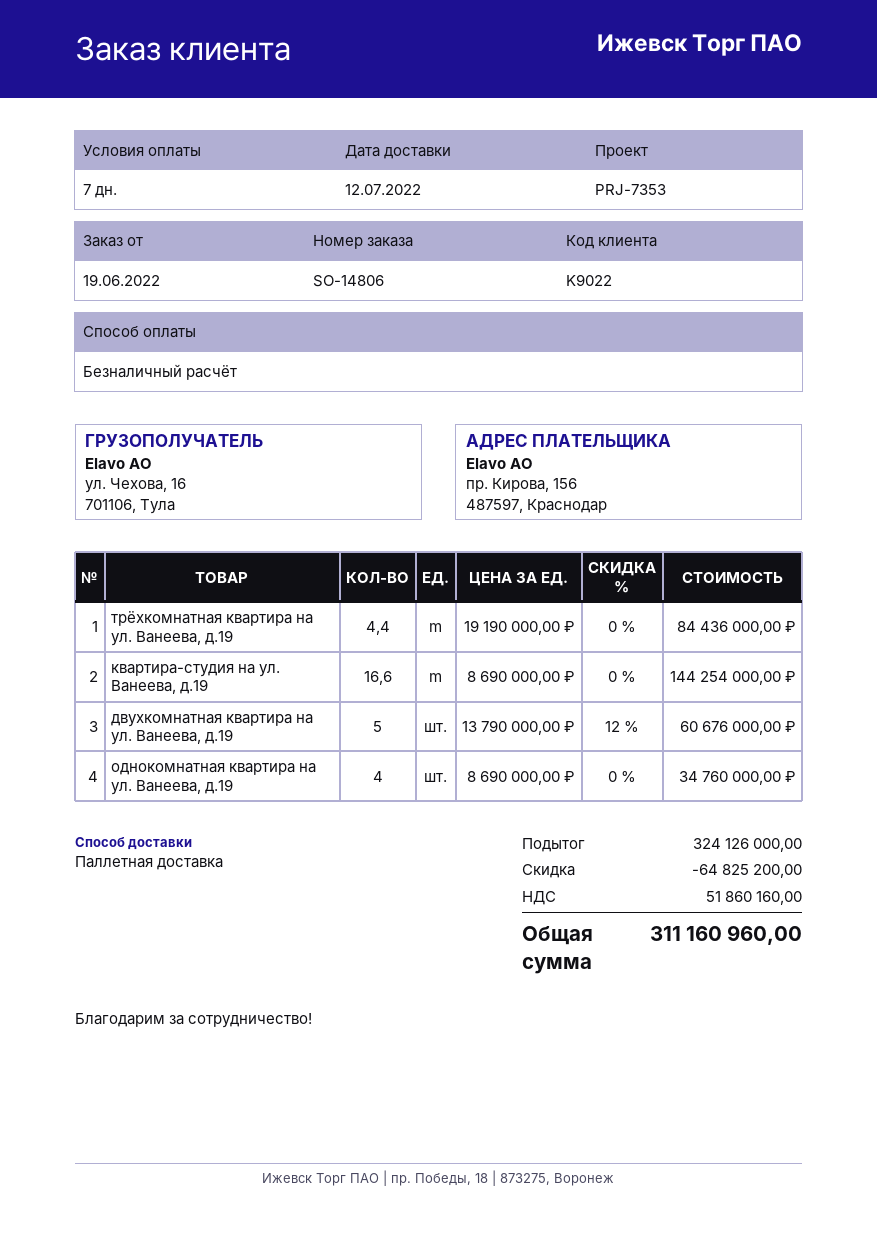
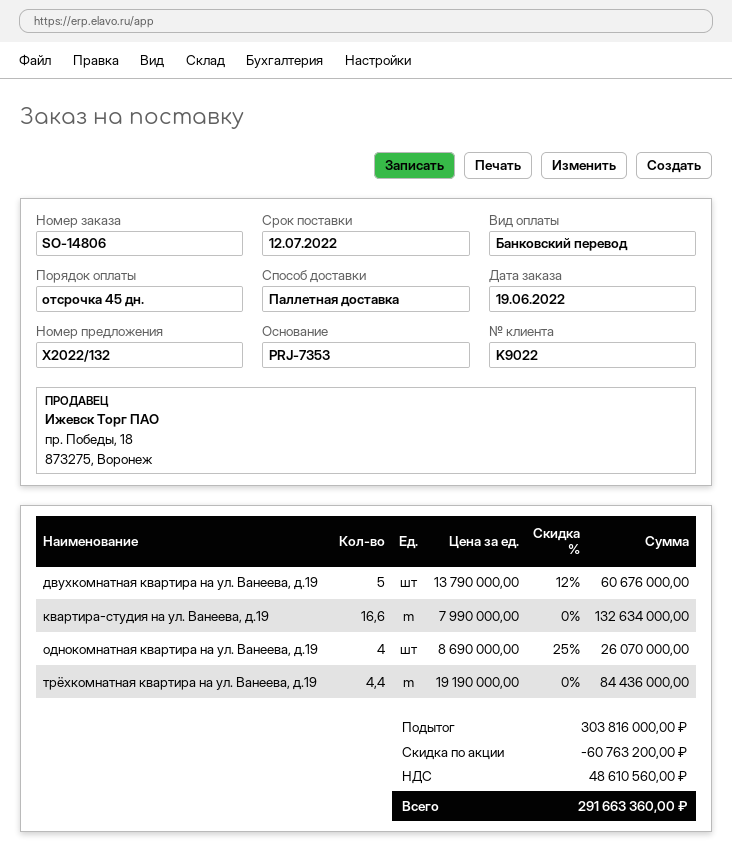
payment terms: 7 days -> 45 days
квартира-студия на ул. Ванеева, д.19: 16.6 x 8690000.00 = 144254000.00 -> 16.6 x 7990000.00 = 132634000.00
однокомнатная квартира на ул. Ванеева, д.19: 4 x 8690000.00 = 34760000.00 -> 4 x 8690000.00 - 25% = 26070000.00
subtotal: 324126000.00 -> 303816000.00
discount: 64825200.00 -> 60763200.00
tax: 51860160.00 -> 48610560.00
total: 311160960.00 -> 291663360.00

